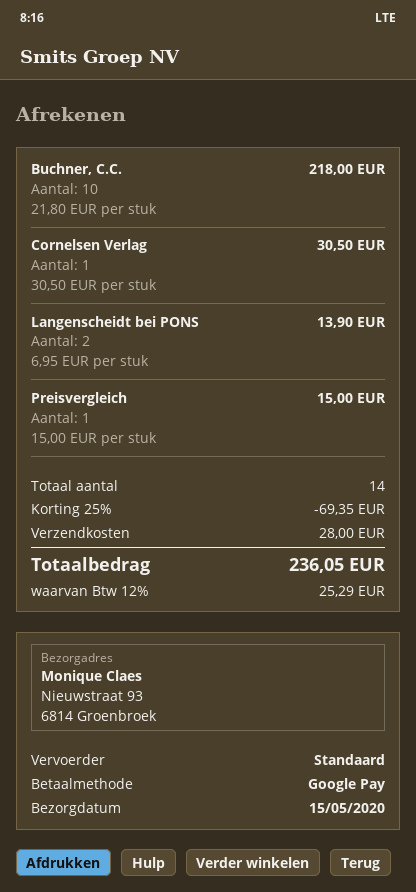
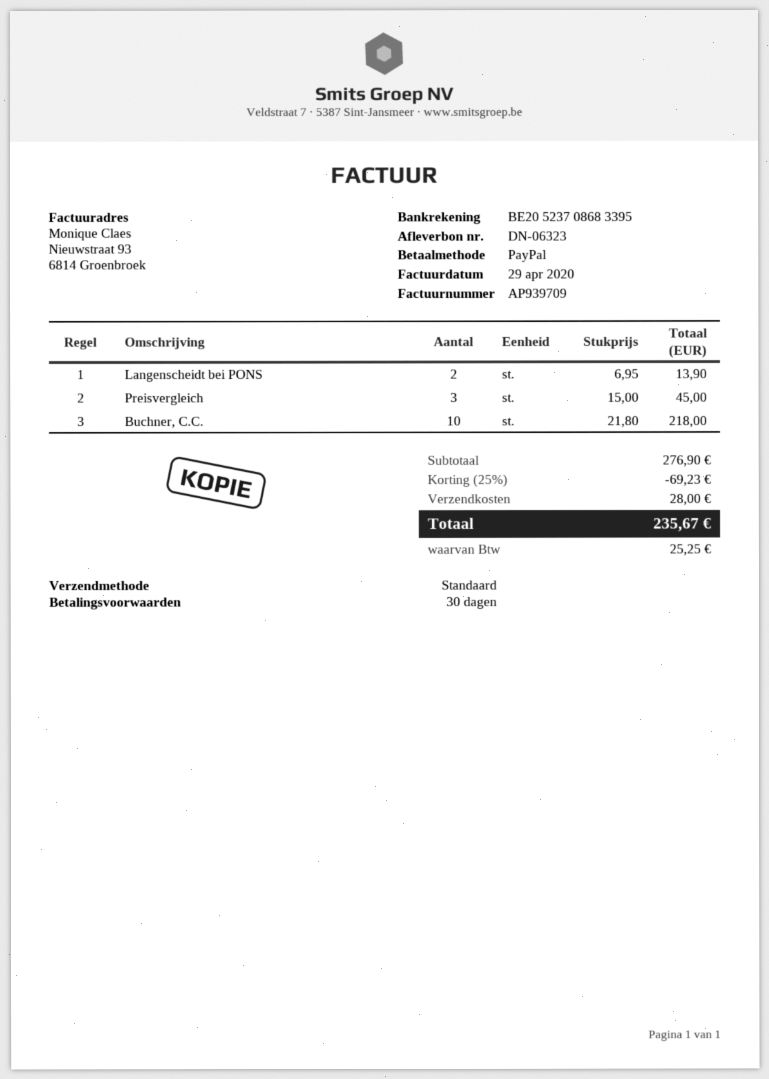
payment method: Google Pay -> PayPal
Cornelsen Verlag: 1 x 30.50 = 30.50 -> none
Preisvergleich: 1 x 15.00 = 15.00 -> 3 x 15.00 = 45.00
discount: 25% = 69.35 -> 25% = 69.23
tax: 25.29 -> 25.25
total: 236.05 -> 235.67

